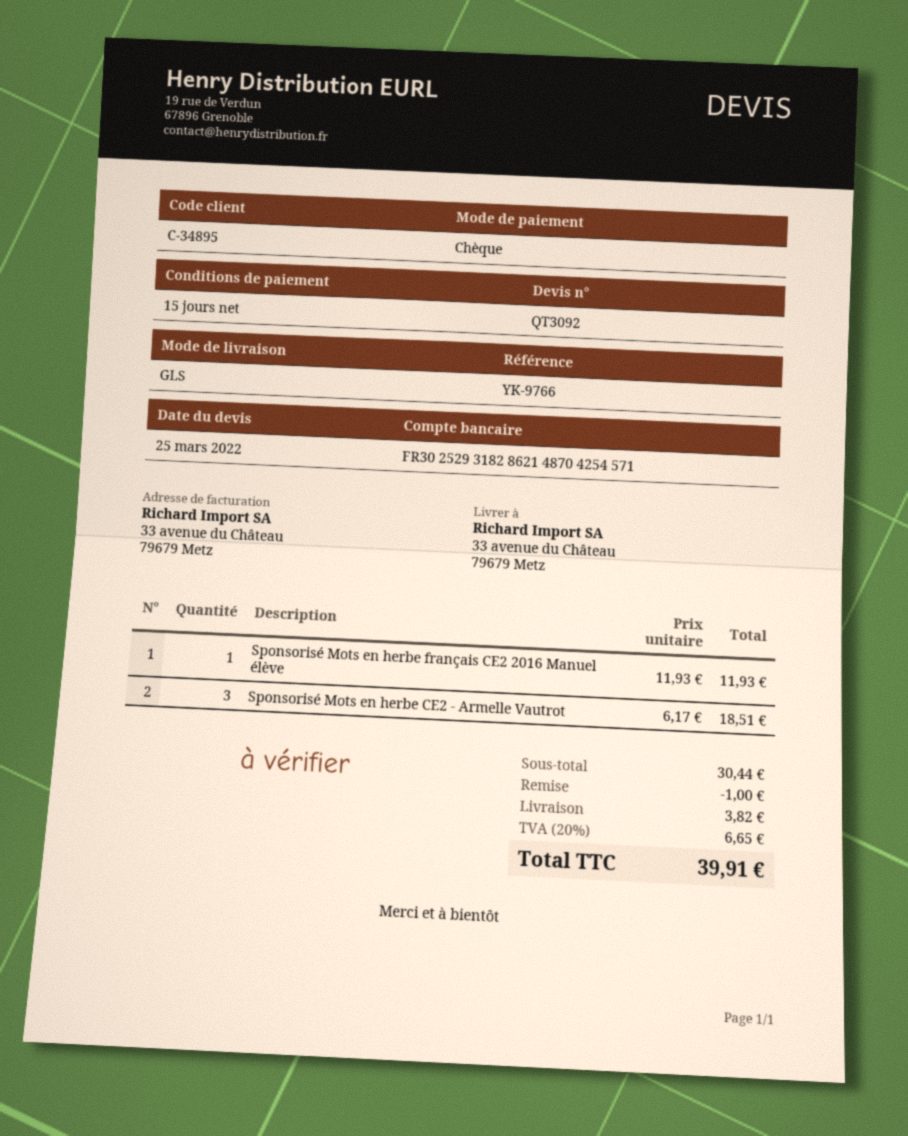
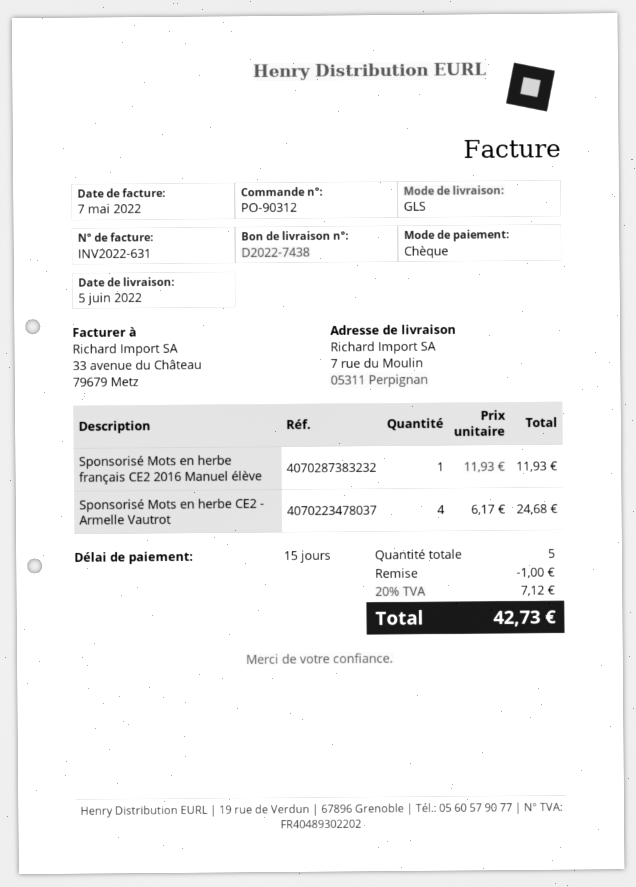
ship to: 33 avenue du Château, 79679 Metz -> 7 rue du Moulin, 05311 Perpignan
Sponsorisé Mots en herbe CE2 - Armelle Vautrot: 3 x 6.17 = 18.51 -> 4 x 6.17 = 24.68
shipping: 3.82 -> none
tax: 20% = 6.65 -> 20% = 7.12
total: 39.91 -> 42.73

